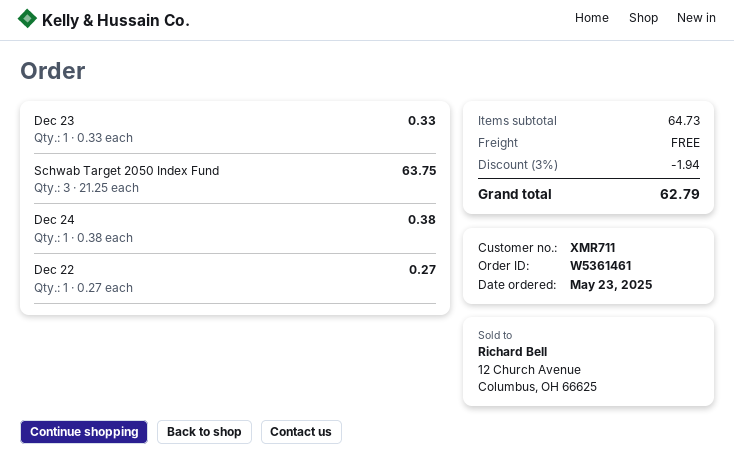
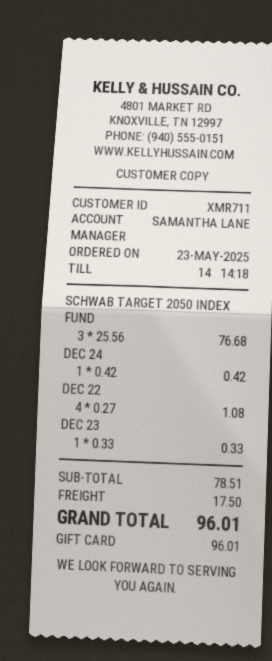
Schwab Target 2050 Index Fund: 3 x 21.25 = 63.75 -> 3 x 25.56 = 76.68
Dec 24: 1 x 0.38 = 0.38 -> 1 x 0.42 = 0.42
Dec 22: 1 x 0.27 = 0.27 -> 4 x 0.27 = 1.08
subtotal: 64.73 -> 78.51
discount: 3% = 1.94 -> none
shipping: 0.00 -> 17.50
total: 62.79 -> 96.01

